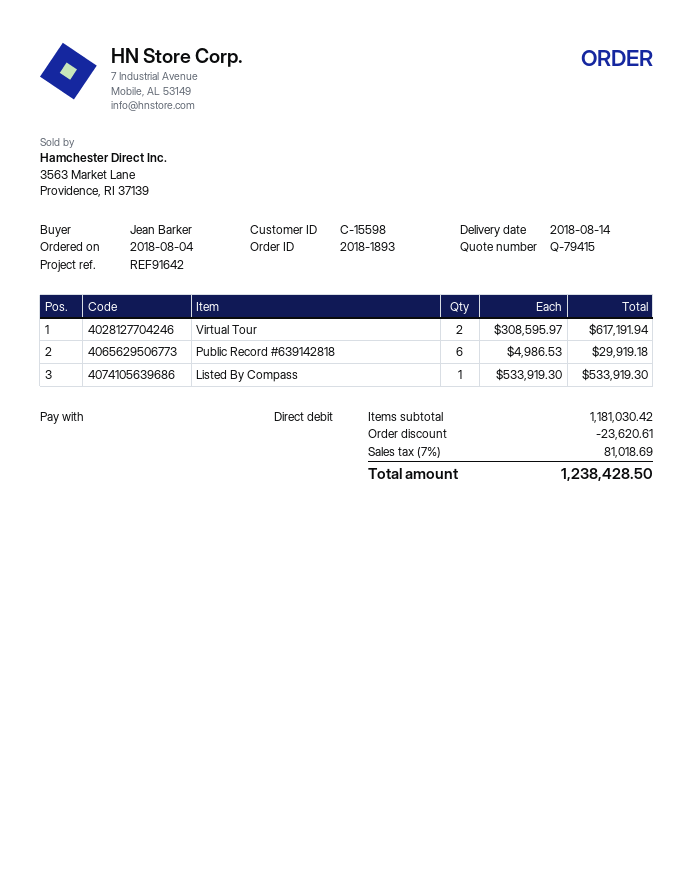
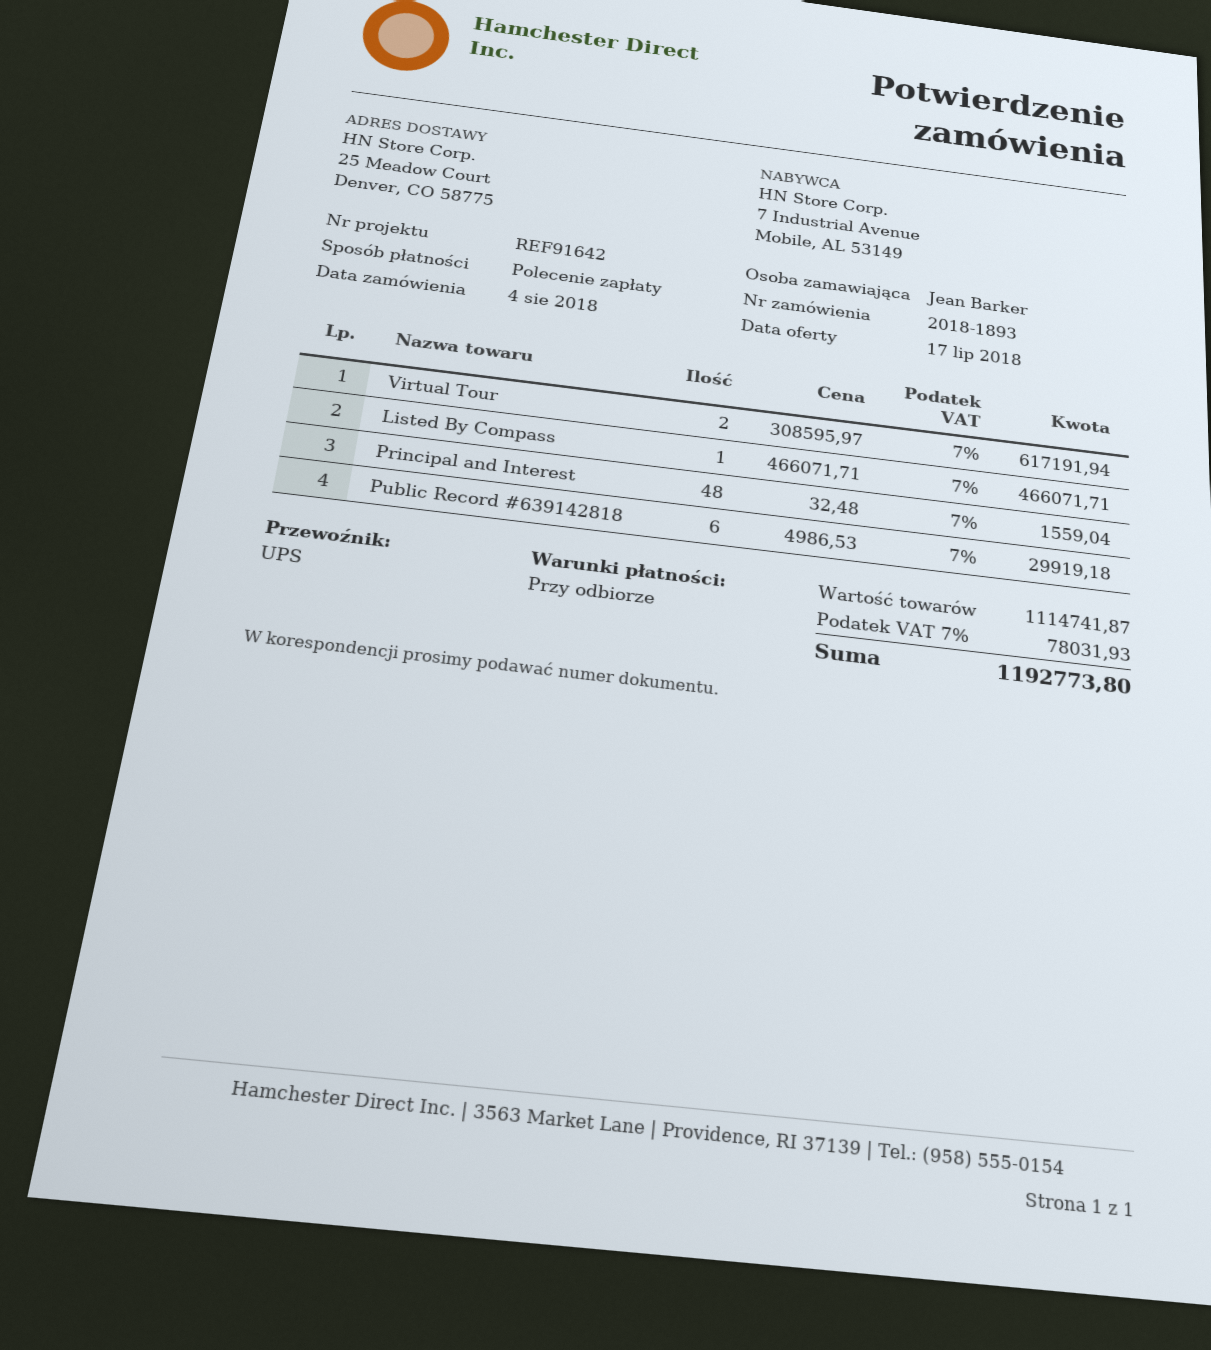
Listed By Compass: 1 x 533919.30 = 533919.30 -> 1 x 466071.71 = 466071.71
Principal and Interest: none -> 48 x 32.48 = 1559.04
subtotal: 1181030.42 -> 1114741.87
discount: 23620.61 -> none
tax: 7% = 81018.69 -> 7% = 78031.93
total: 1238428.50 -> 1192773.80

